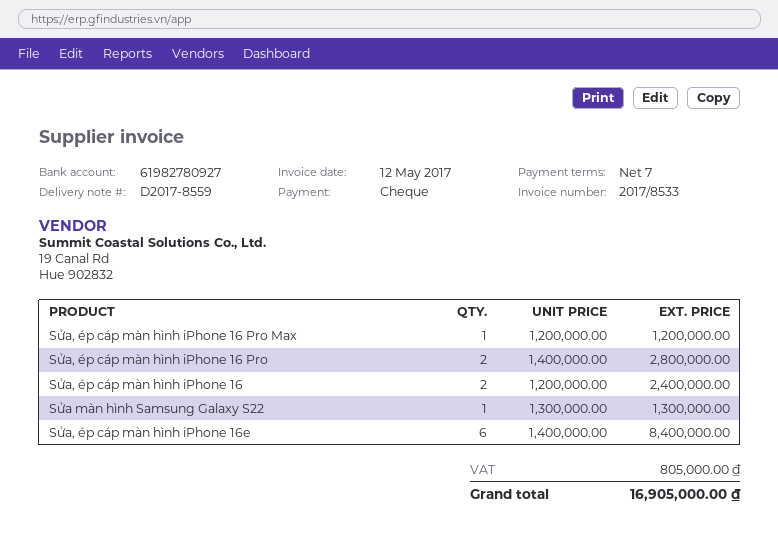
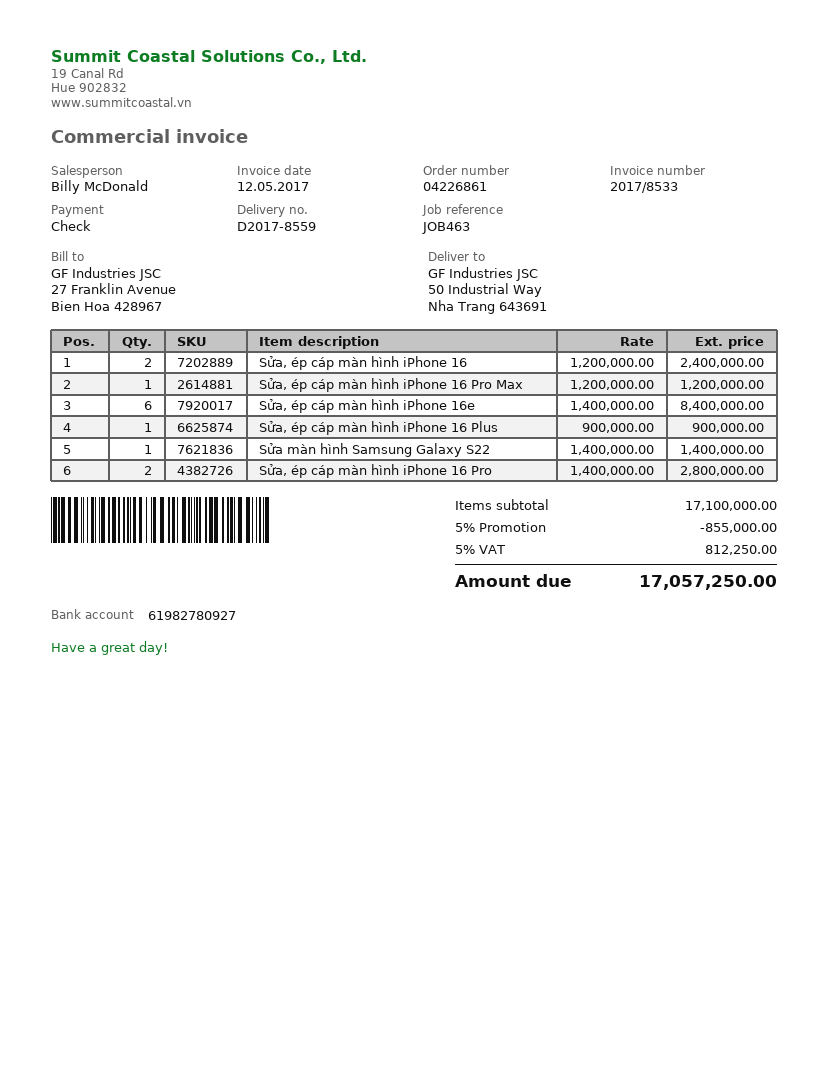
Sửa màn hình Samsung Galaxy S22: 1 x 1300000.00 = 1300000.00 -> 1 x 1400000.00 = 1400000.00
Sửa, ép cáp màn hình iPhone 16 Plus: none -> 1 x 900000.00 = 900000.00
discount: none -> 5% = 855000.00
tax: 805000.00 -> 812250.00
total: 16905000.00 -> 17057250.00

